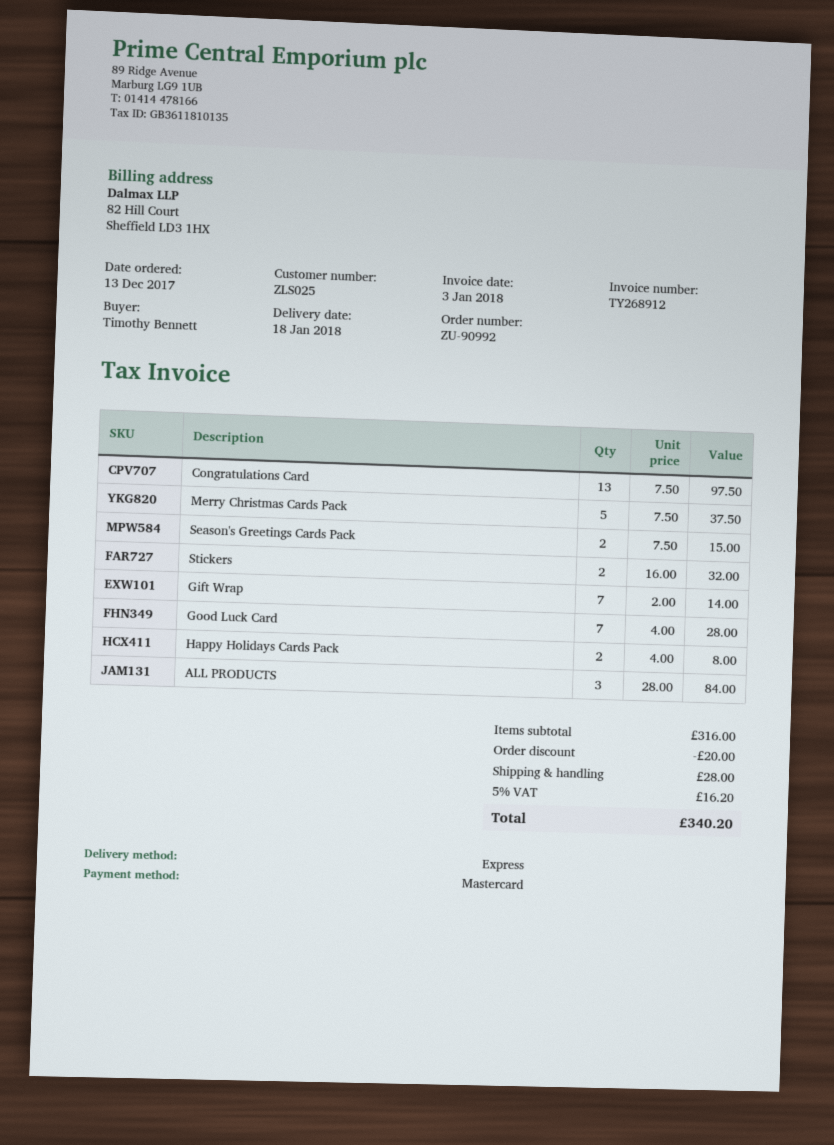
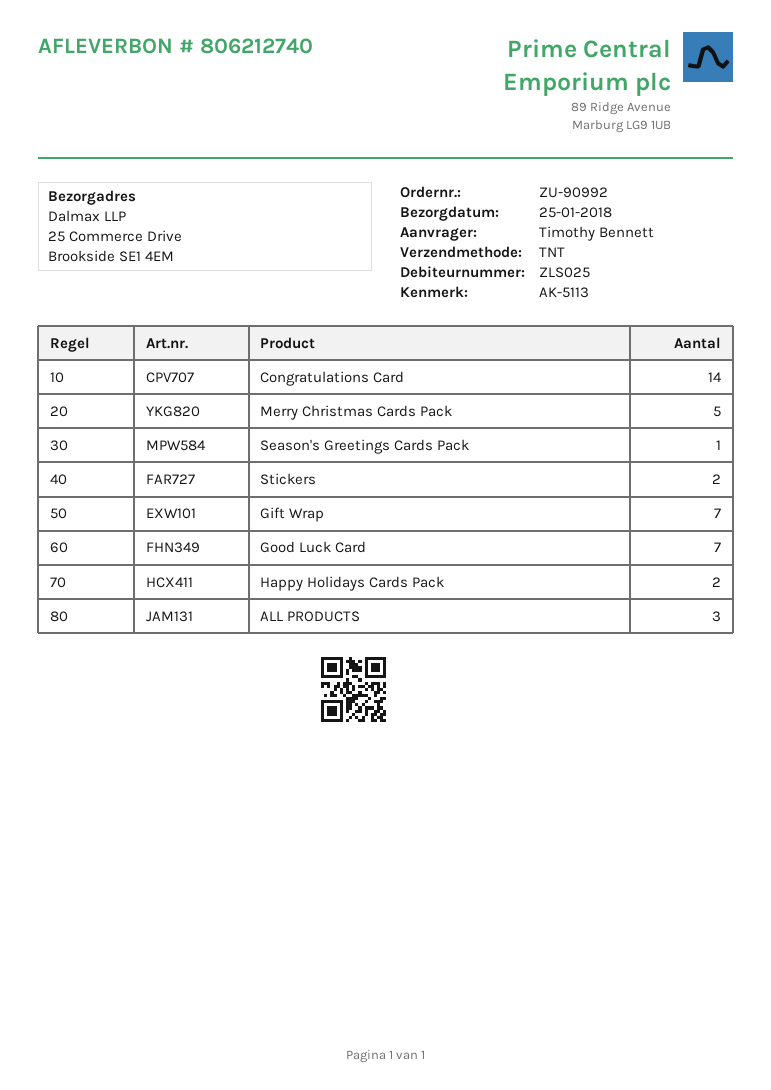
delivery date: 2018-01-18 -> 2018-01-25
shipping method: express -> TNT
Congratulations Card: 13 -> 14
Season's Greetings Cards Pack: 2 -> 1

